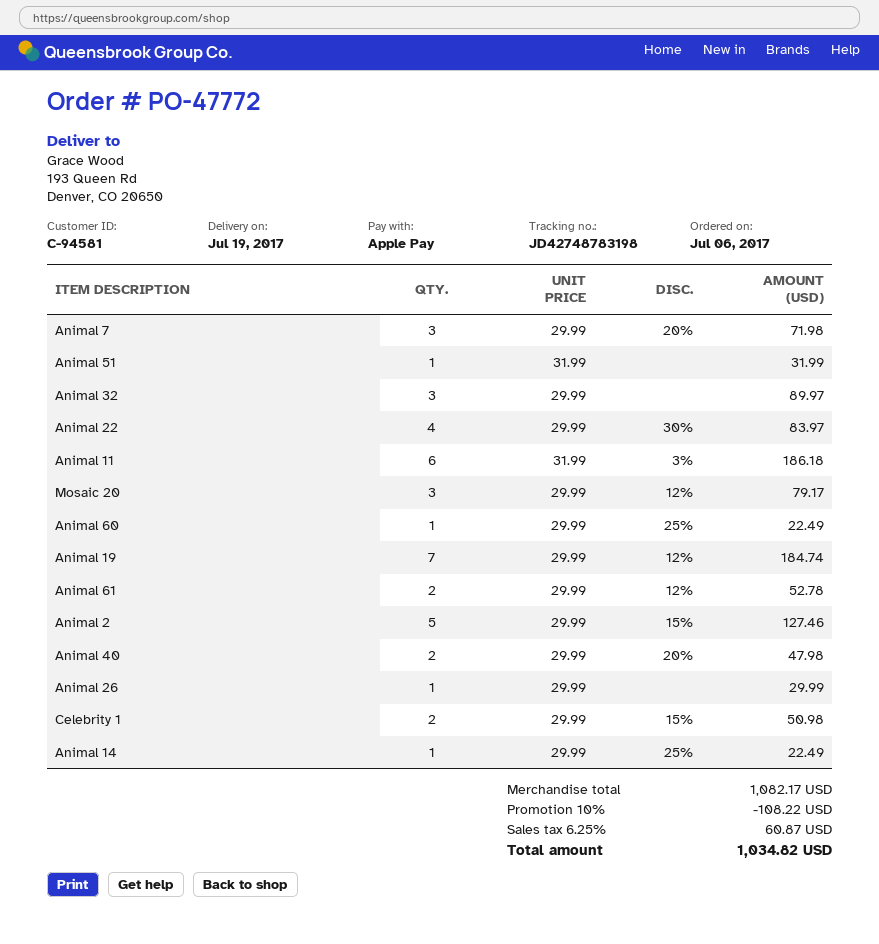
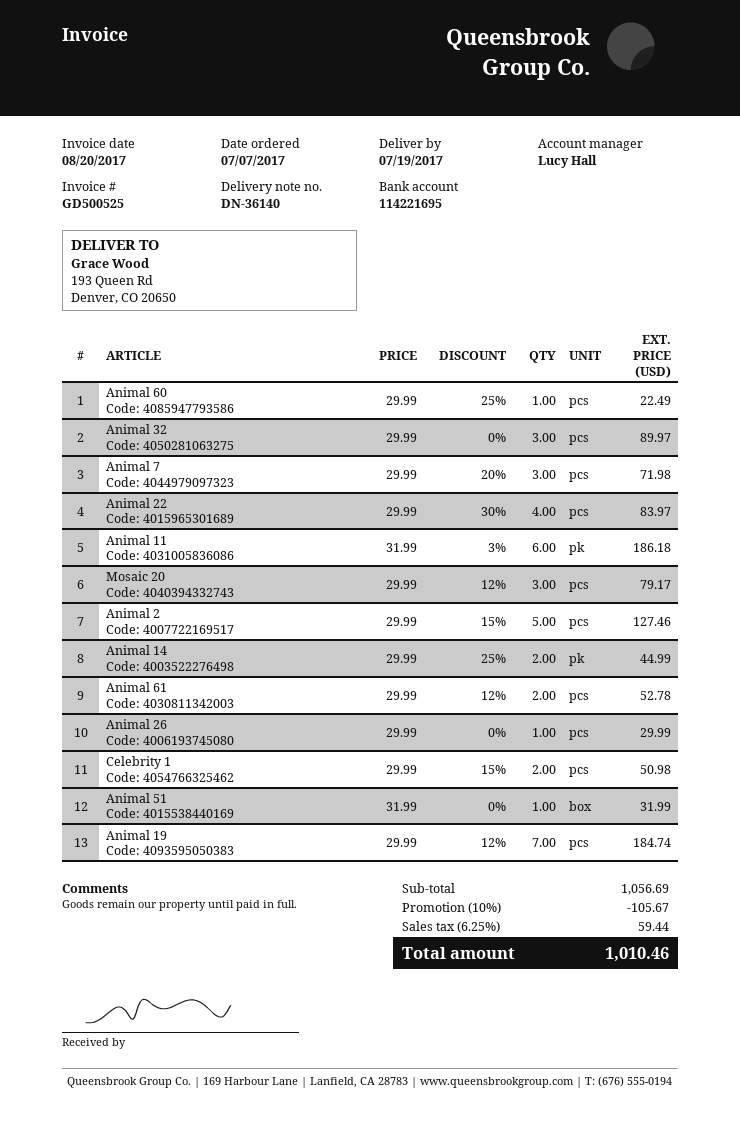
order date: 2017-07-06 -> 2017-07-07
Animal 40: 2 x 29.99 - 20% = 47.98 -> none
Animal 14: 1 x 29.99 - 25% = 22.49 -> 2 x 29.99 - 25% = 44.99
subtotal: 1082.17 -> 1056.69
discount: 10% = 108.22 -> 10% = 105.67
tax: 6.25% = 60.87 -> 6.25% = 59.44
total: 1034.82 -> 1010.46

